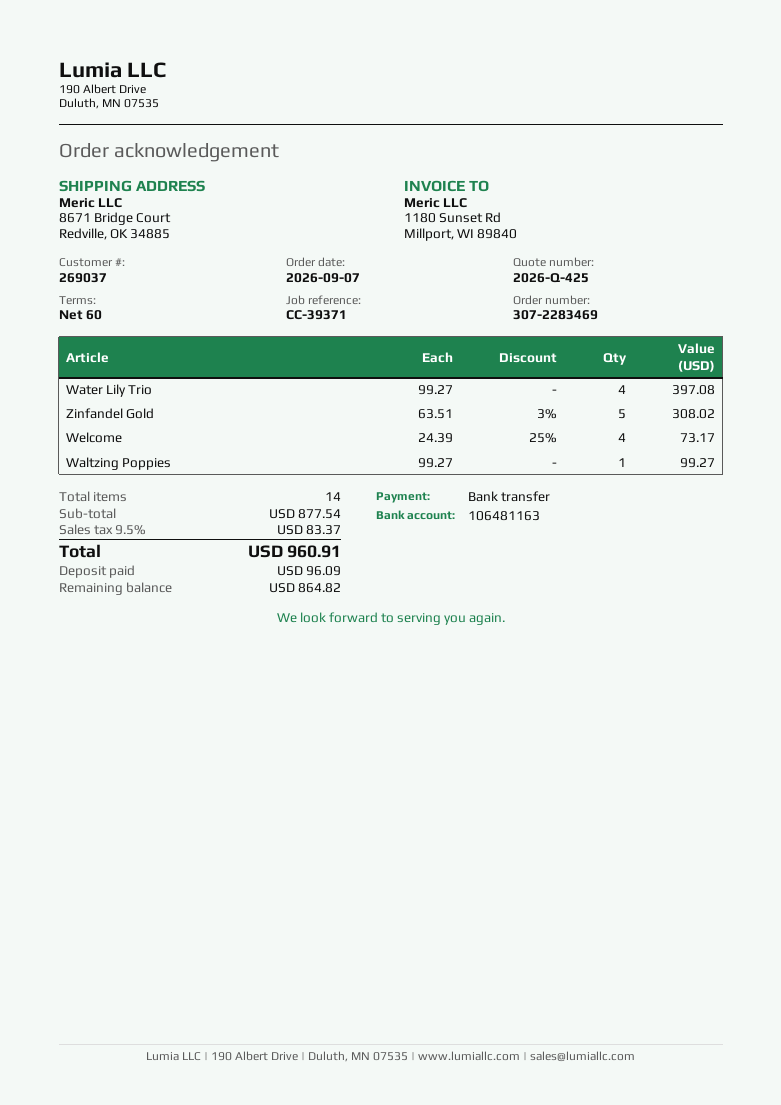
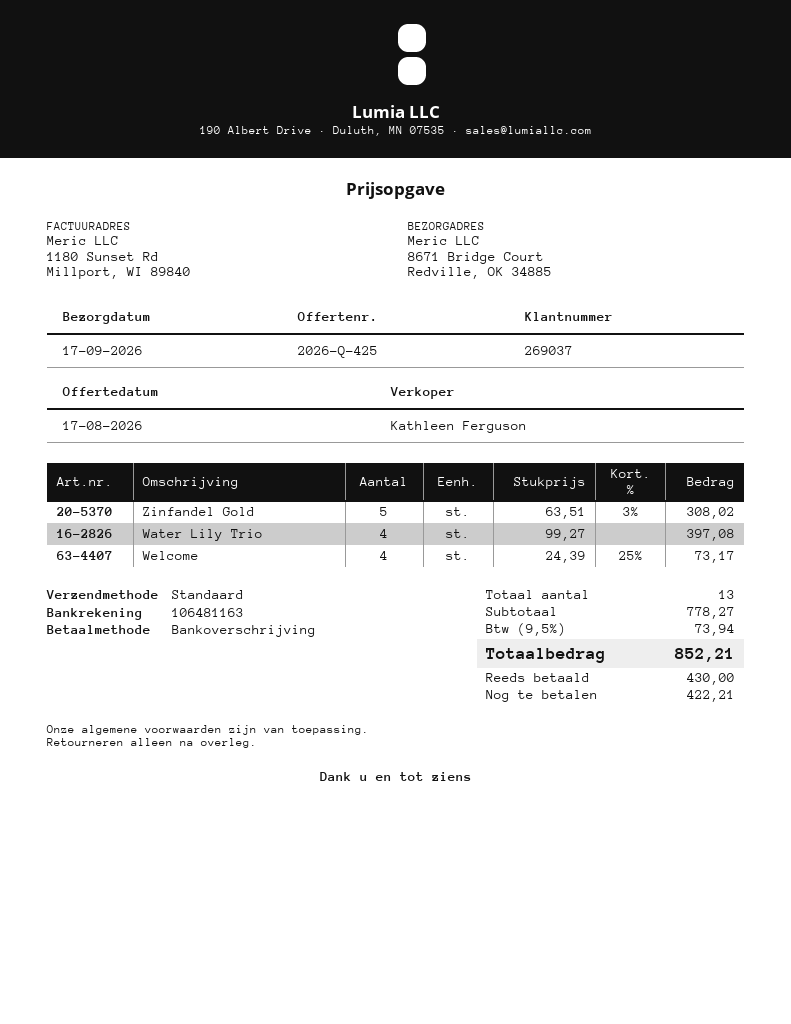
Waltzing Poppies: 1 x 99.27 = 99.27 -> none
total quantity: 14 -> 13
subtotal: 877.54 -> 778.27
tax: 9.5% = 83.37 -> 9.5% = 73.94
total: 960.91 -> 852.21
deposit: 96.09 -> 430.00
balance: 864.82 -> 422.21

